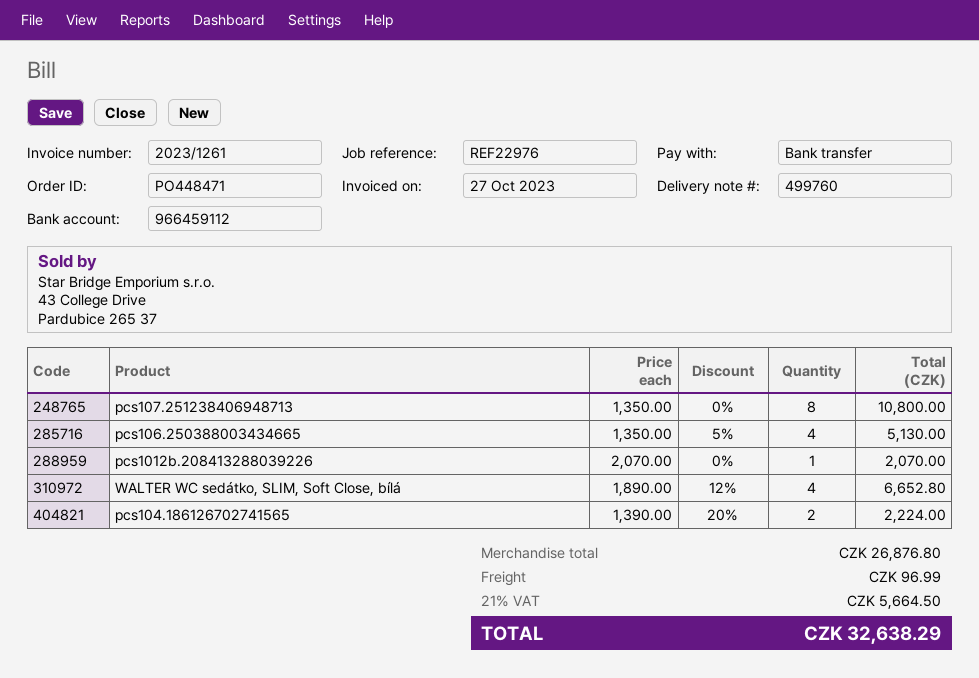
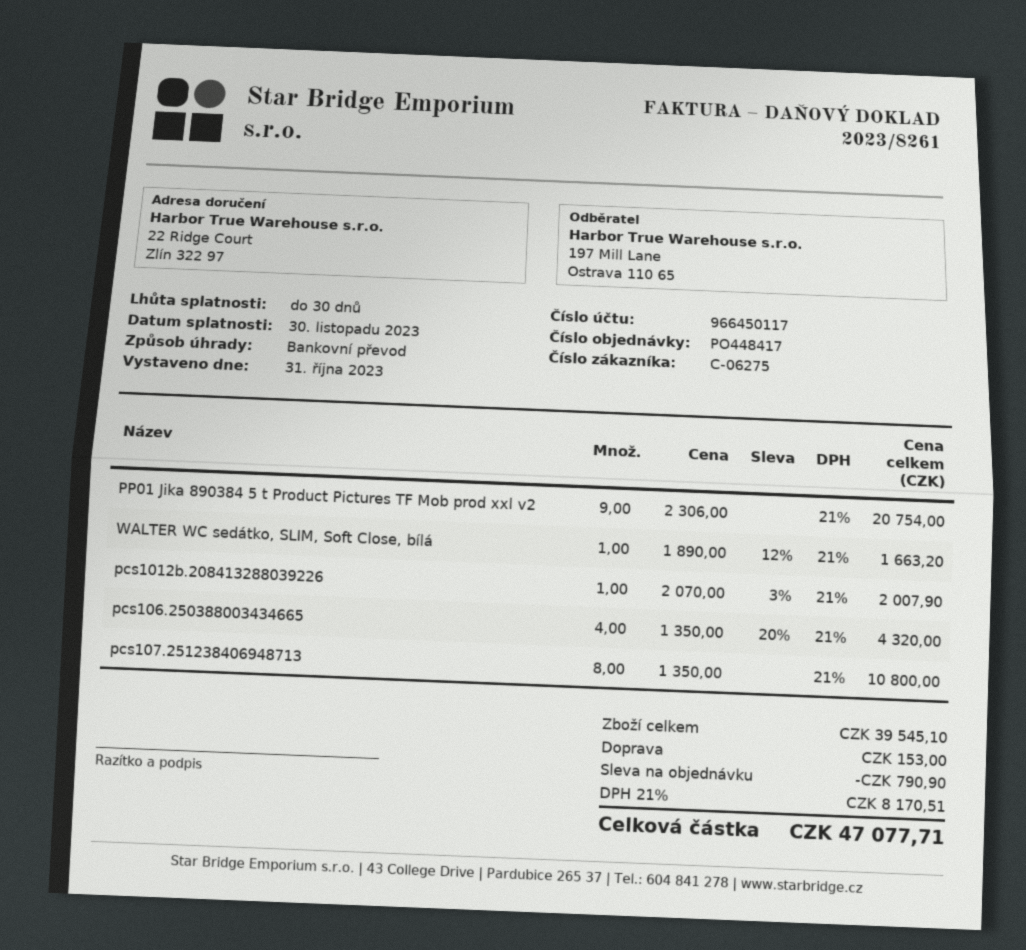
order number: PO448471 -> PO448417
invoice number: 2023/1261 -> 2023/8261
invoice date: 2023-10-27 -> 2023-10-31
bank account: 966459112 -> 966450117
pcs106.250388003434665: 4 x 1350.00 - 5% = 5130.00 -> 4 x 1350.00 - 20% = 4320.00
pcs1012b.208413288039226: 1 x 2070.00 = 2070.00 -> 1 x 2070.00 - 3% = 2007.90
WALTER WC sedátko, SLIM, Soft Close, bílá: 4 x 1890.00 - 12% = 6652.80 -> 1 x 1890.00 - 12% = 1663.20
pcs104.186126702741565: 2 x 1390.00 - 20% = 2224.00 -> none
PP01 Jika 890384 5 t Product Pictures TF Mob prod xxl v2: none -> 9 x 2306.00 = 20754.00
subtotal: 26876.80 -> 39545.10
discount: none -> 790.90
shipping: 96.99 -> 153.00
tax: 21% = 5664.50 -> 21% = 8170.51
total: 32638.29 -> 47077.71

